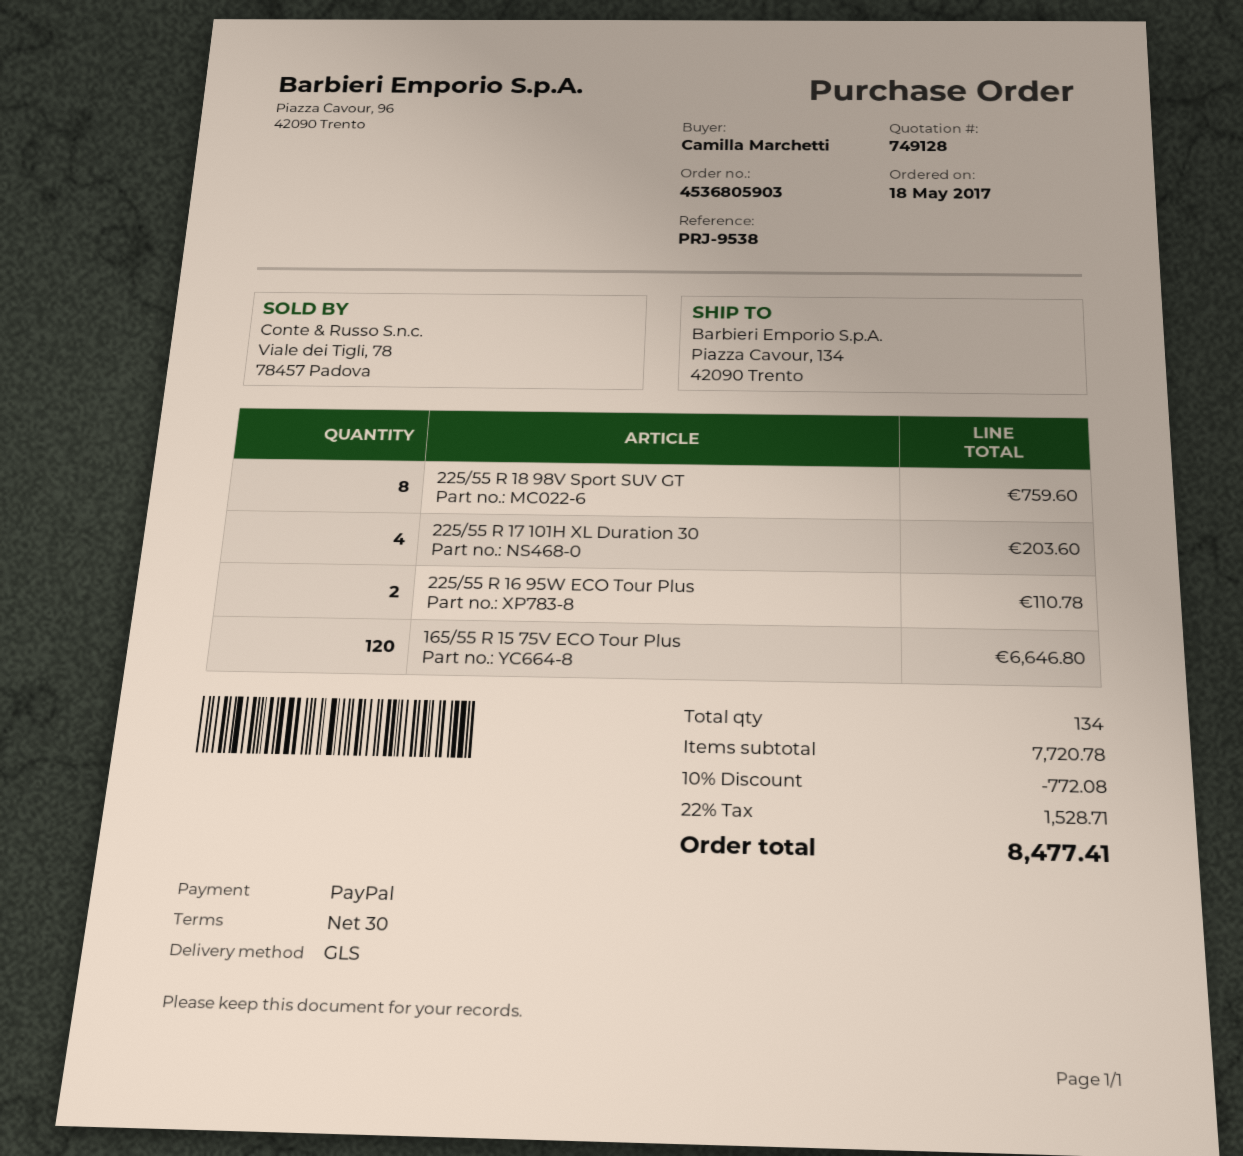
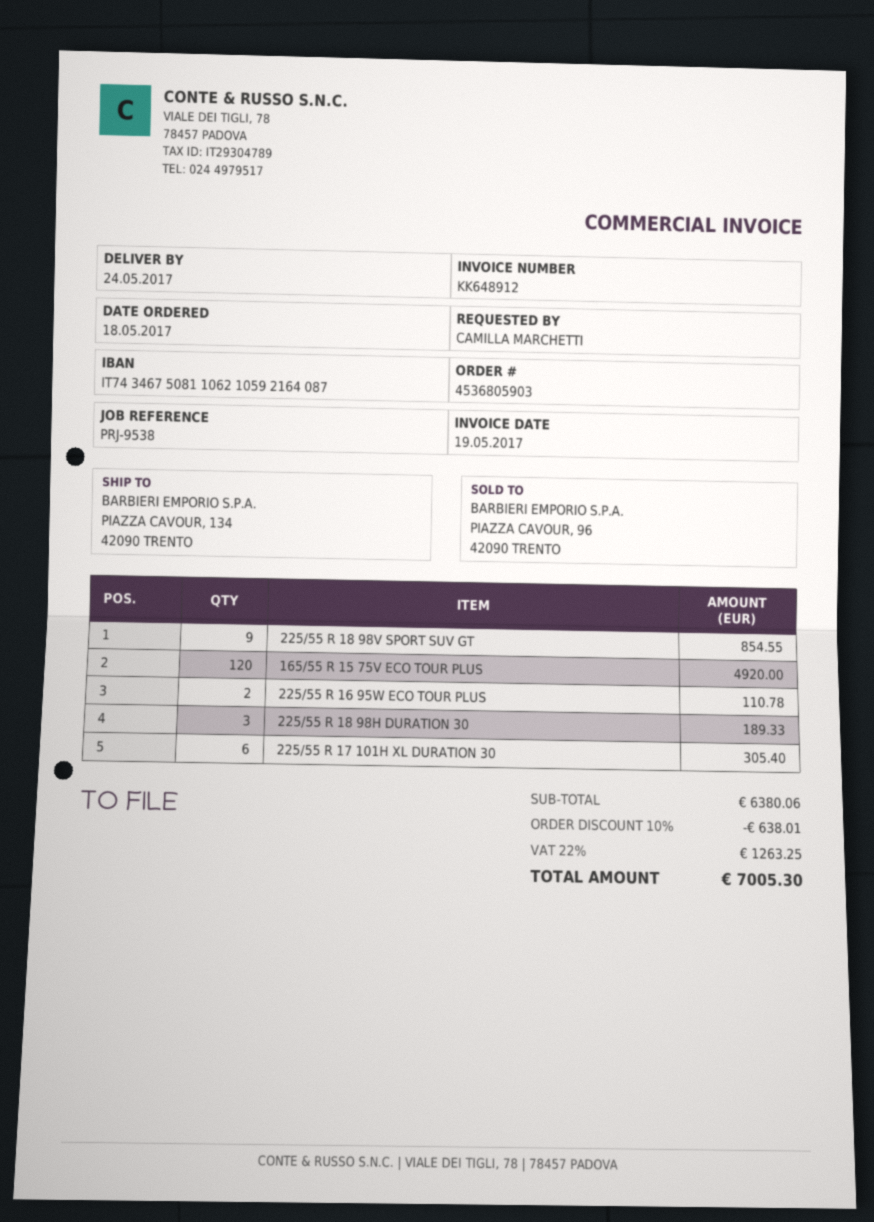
225/55 R 18 98V Sport SUV GT: 8 for 759.60 -> 9 for 854.55
225/55 R 17 101H XL Duration 30: 4 for 203.60 -> 6 for 305.40
165/55 R 15 75V ECO Tour Plus: 120 for 6646.80 -> 120 for 4920.00
225/55 R 18 98H DURATION 30: none -> 3 for 189.33
subtotal: 7720.78 -> 6380.06
discount: 10% = 772.08 -> 10% = 638.01
tax: 22% = 1528.71 -> 22% = 1263.25
total: 8477.41 -> 7005.30

